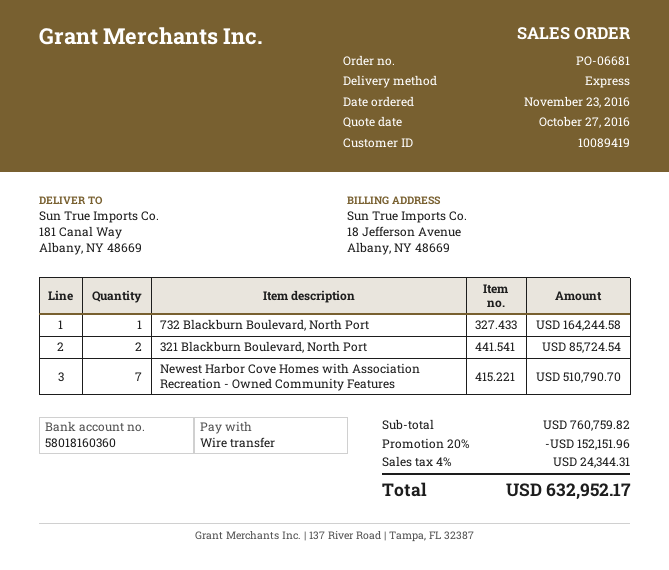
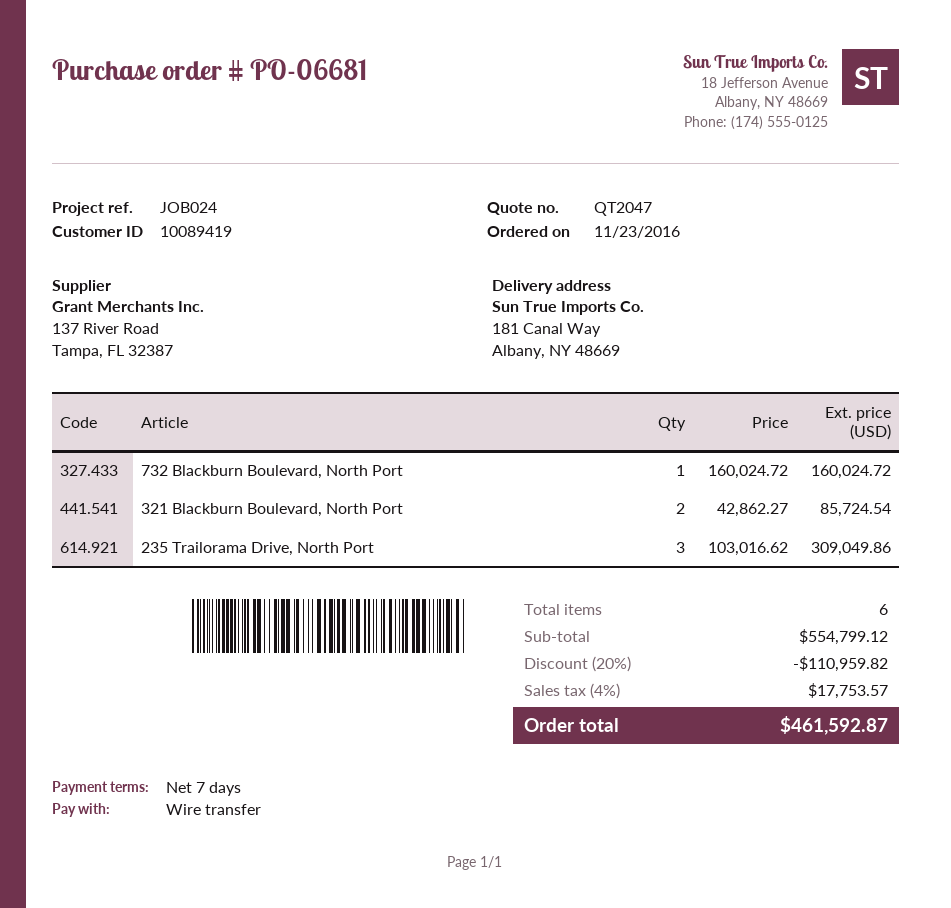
732 Blackburn Boulevard, North Port: 1 for 164244.58 -> 1 for 160024.72
Newest Harbor Cove Homes with Association Recreation - Owned Community Features: 7 for 510790.70 -> none
235 Trailorama Drive, North Port: none -> 3 for 309049.86
subtotal: 760759.82 -> 554799.12
discount: 20% = 152151.96 -> 20% = 110959.82
tax: 4% = 24344.31 -> 4% = 17753.57
total: 632952.17 -> 461592.87

